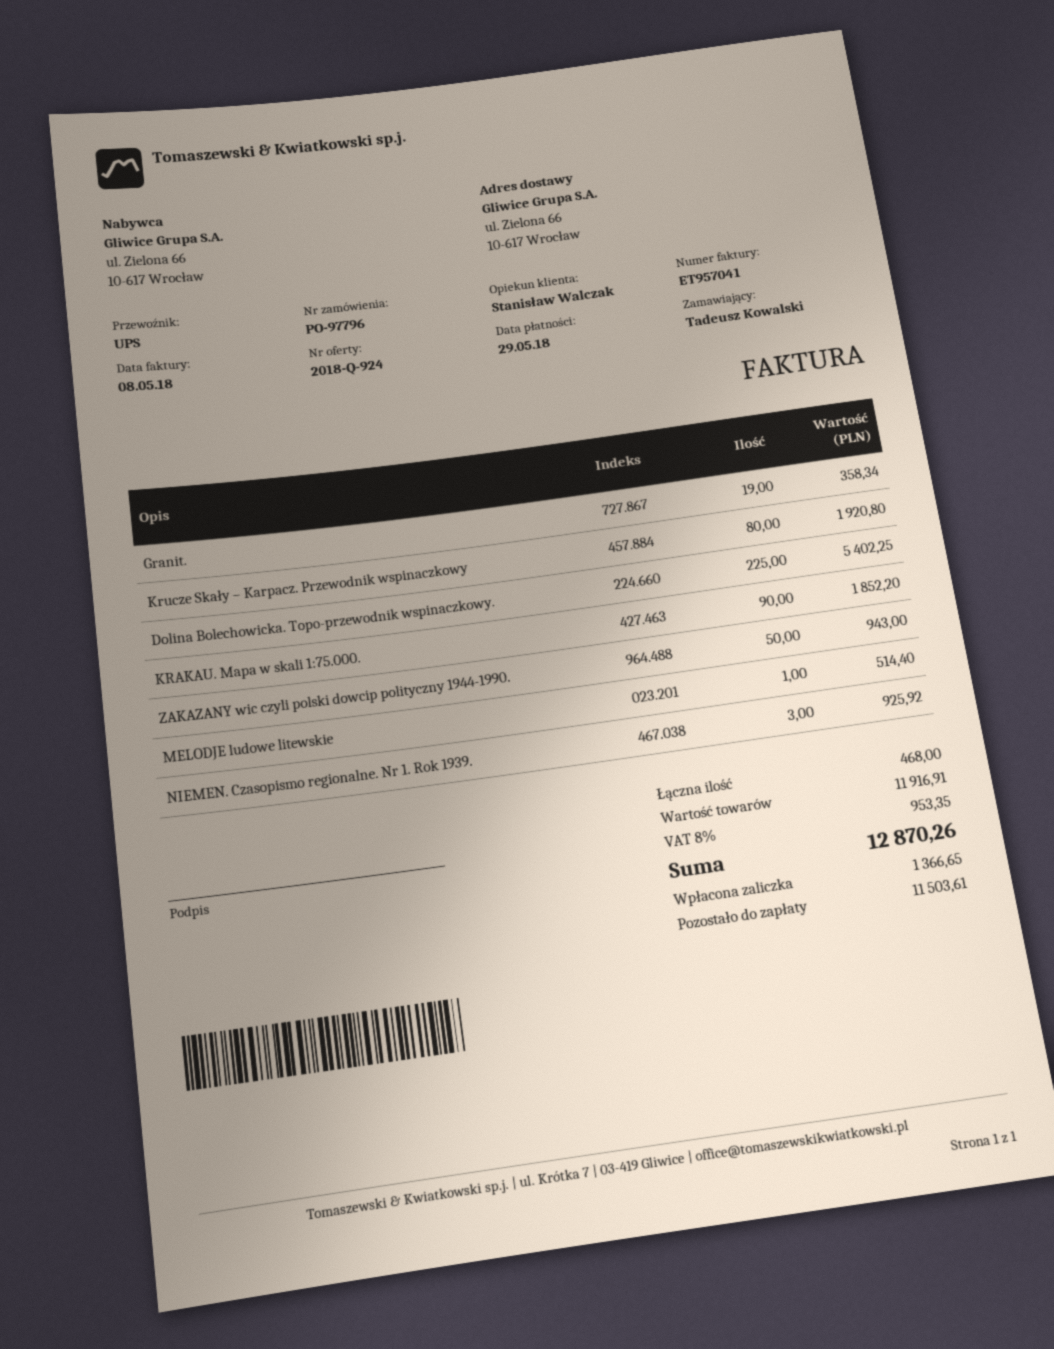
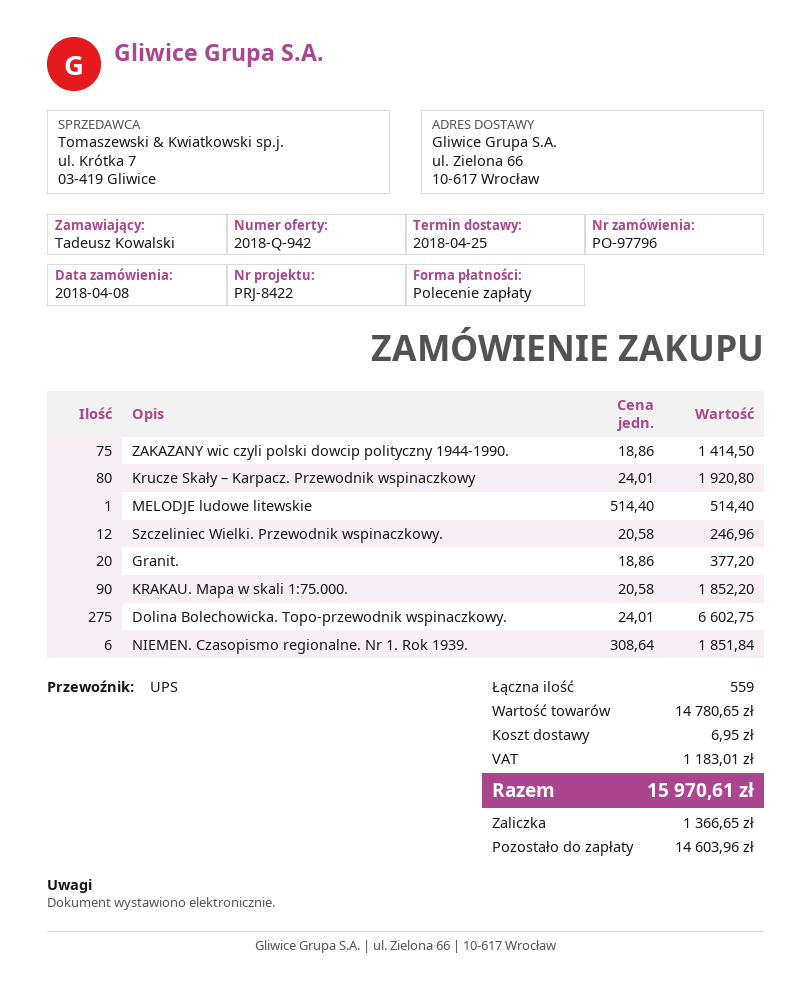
quote number: 2018-Q-924 -> 2018-Q-942
Granit.: 19 for 358.34 -> 20 for 377.20
Dolina Bolechowicka. Topo-przewodnik wspinaczkowy.: 225 for 5402.25 -> 275 for 6602.75
ZAKAZANY wic czyli polski dowcip polityczny 1944-1990.: 50 for 943.00 -> 75 for 1414.50
NIEMEN. Czasopismo regionalne. Nr 1. Rok 1939.: 3 for 925.92 -> 6 for 1851.84
Szczeliniec Wielki. Przewodnik wspinaczkowy.: none -> 12 for 246.96
total quantity: 468 -> 559
subtotal: 11916.91 -> 14780.65
shipping: none -> 6.95
tax: 953.35 -> 1183.01
total: 12870.26 -> 15970.61
balance: 11503.61 -> 14603.96

